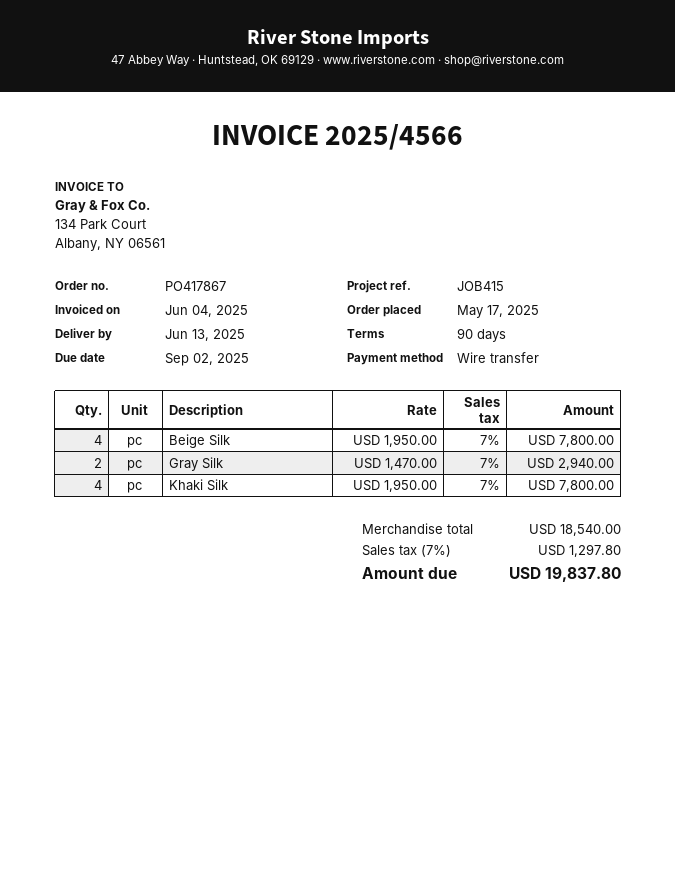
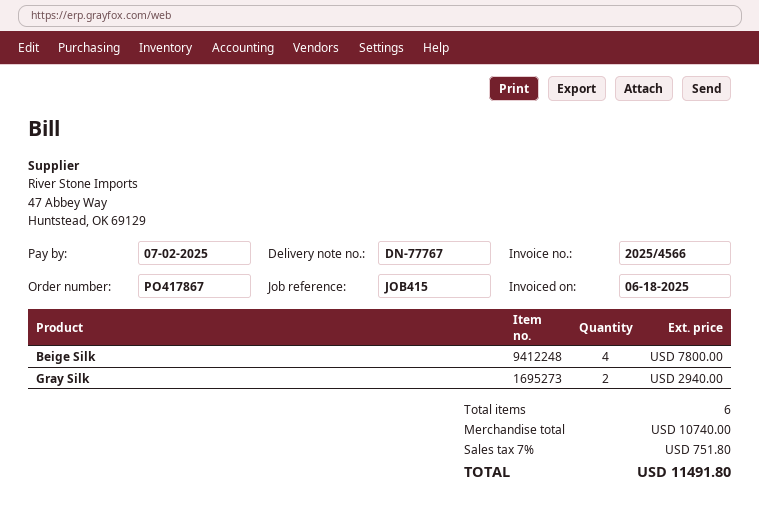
invoice date: 2025-06-04 -> 2025-06-18
due date: 2025-09-02 -> 2025-07-02
Khaki Silk: 4 for 7800.00 -> none
subtotal: 18540.00 -> 10740.00
tax: 7% = 1297.80 -> 7% = 751.80
total: 19837.80 -> 11491.80

